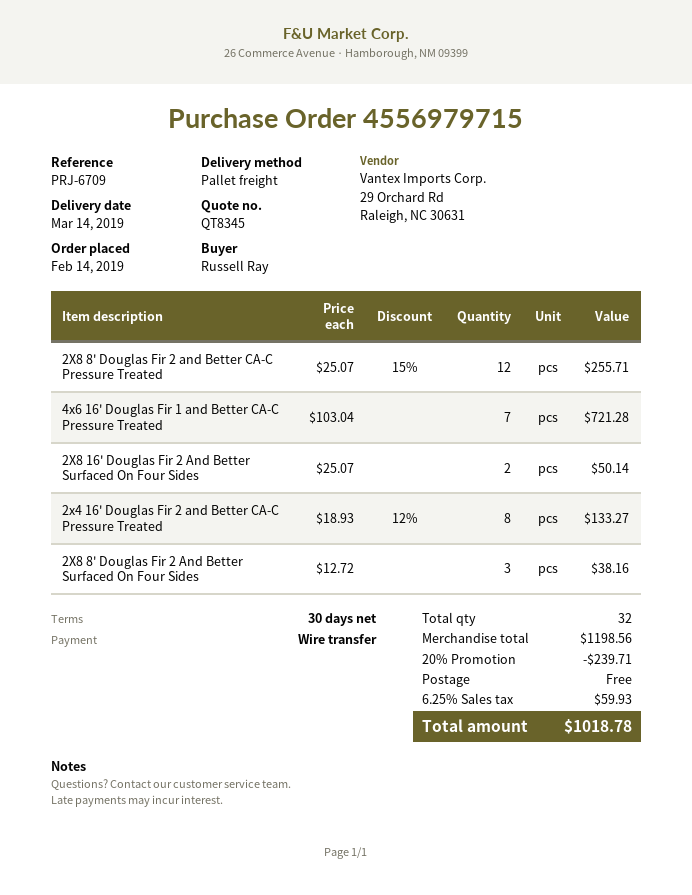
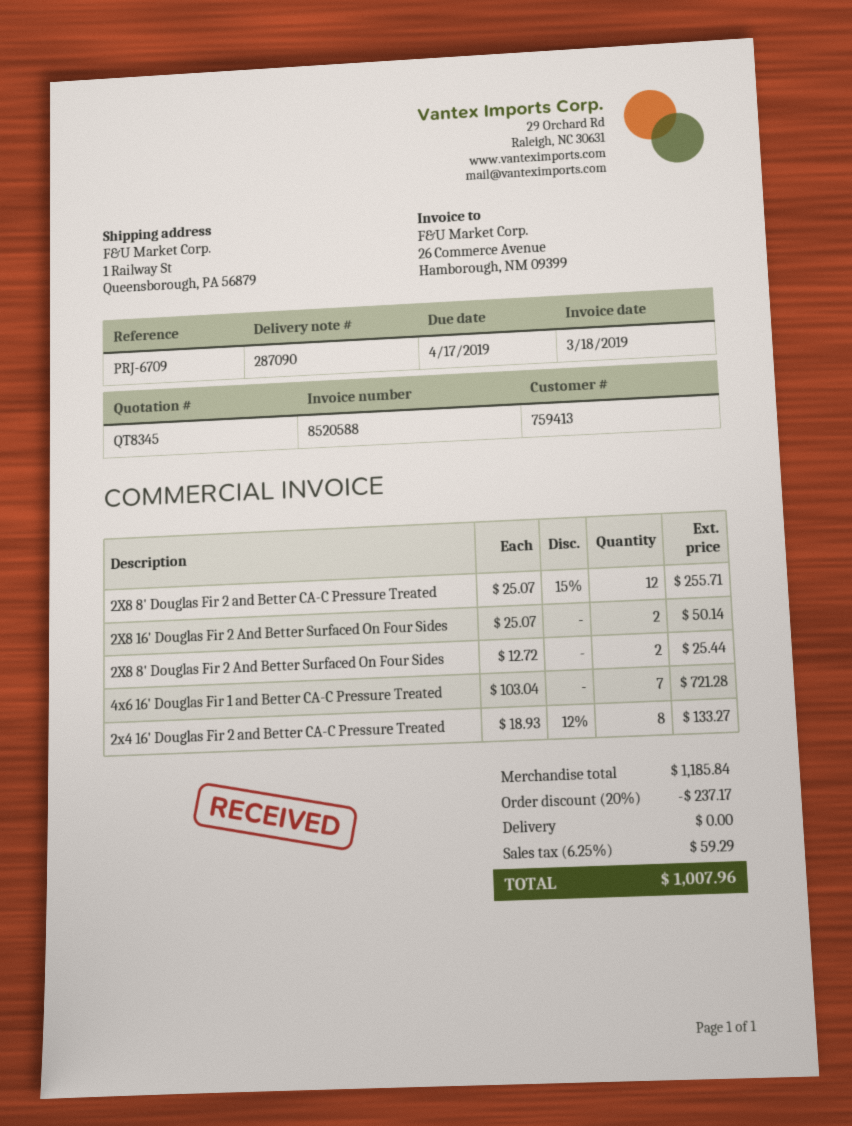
2X8 8' Douglas Fir 2 And Better Surfaced On Four Sides: 3 x 12.72 = 38.16 -> 2 x 12.72 = 25.44
subtotal: 1198.56 -> 1185.84
discount: 20% = 239.71 -> 20% = 237.17
tax: 6.25% = 59.93 -> 6.25% = 59.29
total: 1018.78 -> 1007.96

